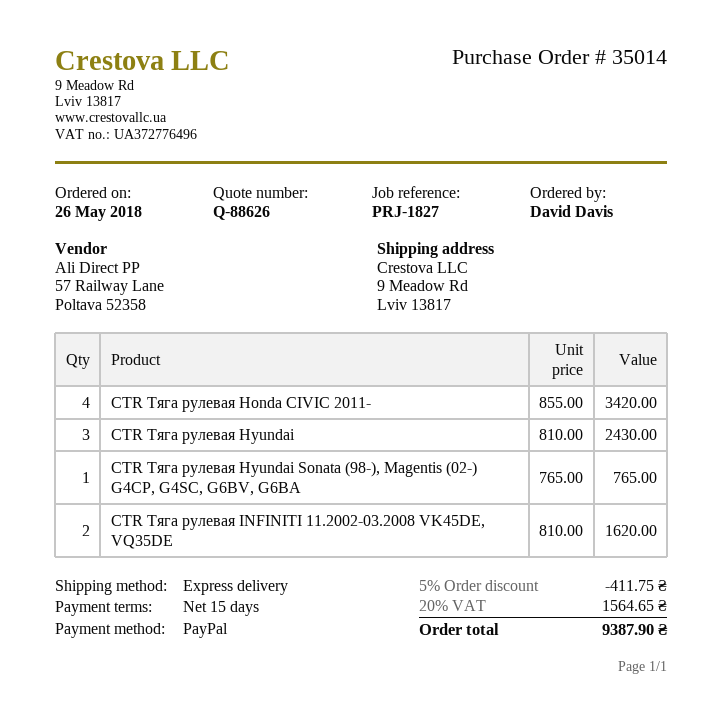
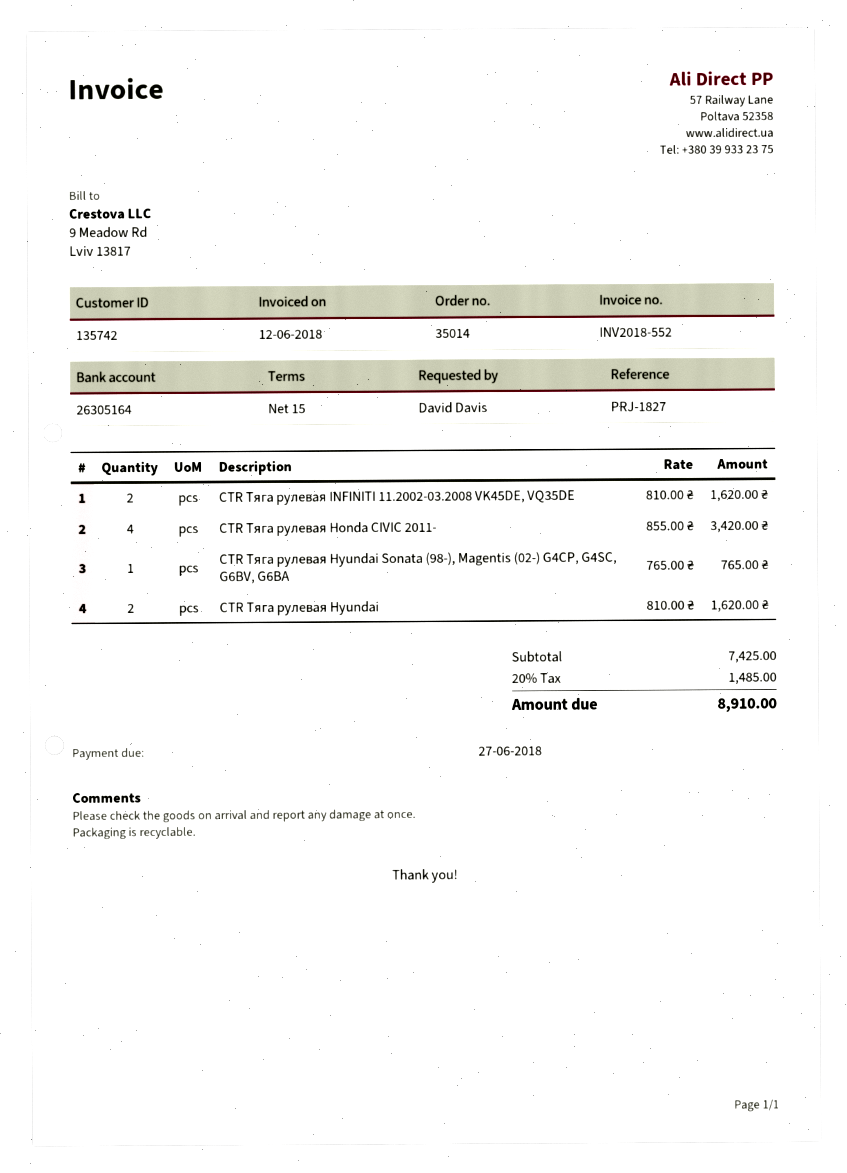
CTR Тяга рулевая Hyundai: 3 x 810.00 = 2430.00 -> 2 x 810.00 = 1620.00
discount: 5% = 411.75 -> none
tax: 20% = 1564.65 -> 20% = 1485.00
total: 9387.90 -> 8910.00

